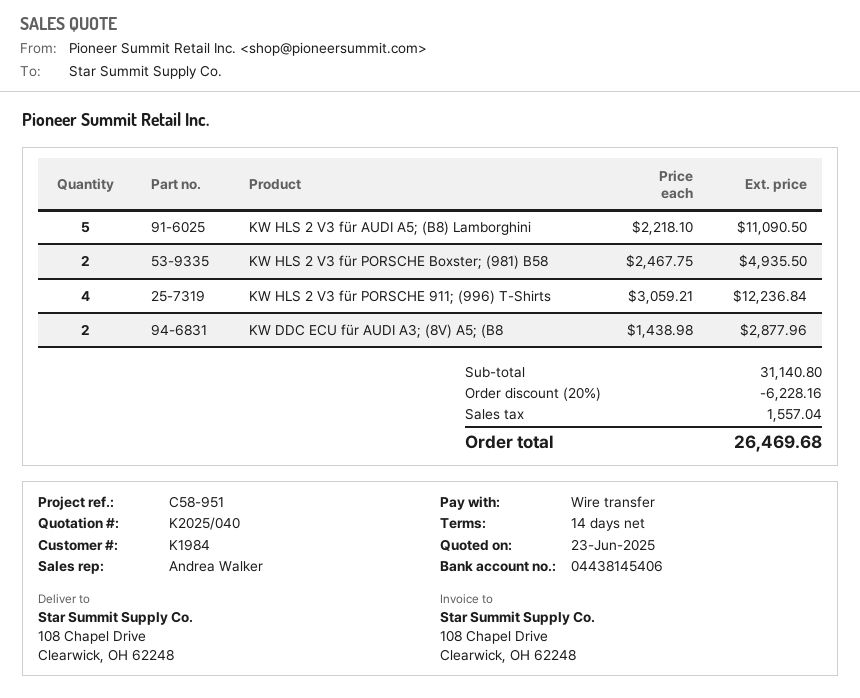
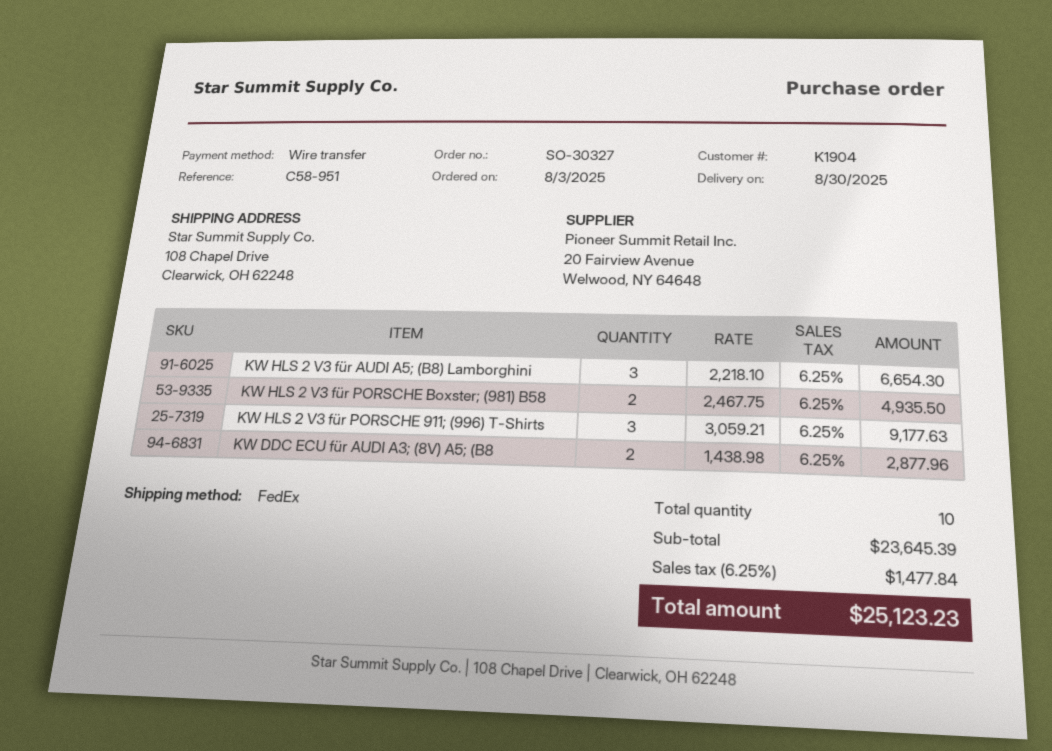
customer number: K1984 -> K1904
KW HLS 2 V3 für AUDI A5; (B8) Lamborghini: 5 x 2218.10 = 11090.50 -> 3 x 2218.10 = 6654.30
KW HLS 2 V3 für PORSCHE 911; (996) T-Shirts: 4 x 3059.21 = 12236.84 -> 3 x 3059.21 = 9177.63
subtotal: 31140.80 -> 23645.39
discount: 20% = 6228.16 -> none
tax: 1557.04 -> 1477.84
total: 26469.68 -> 25123.23

